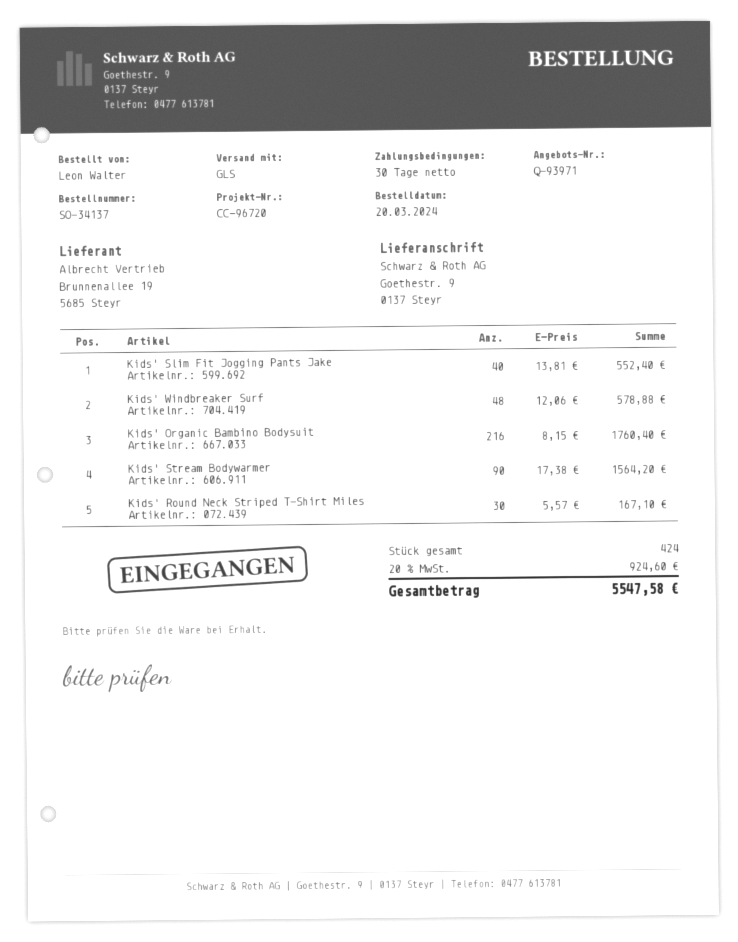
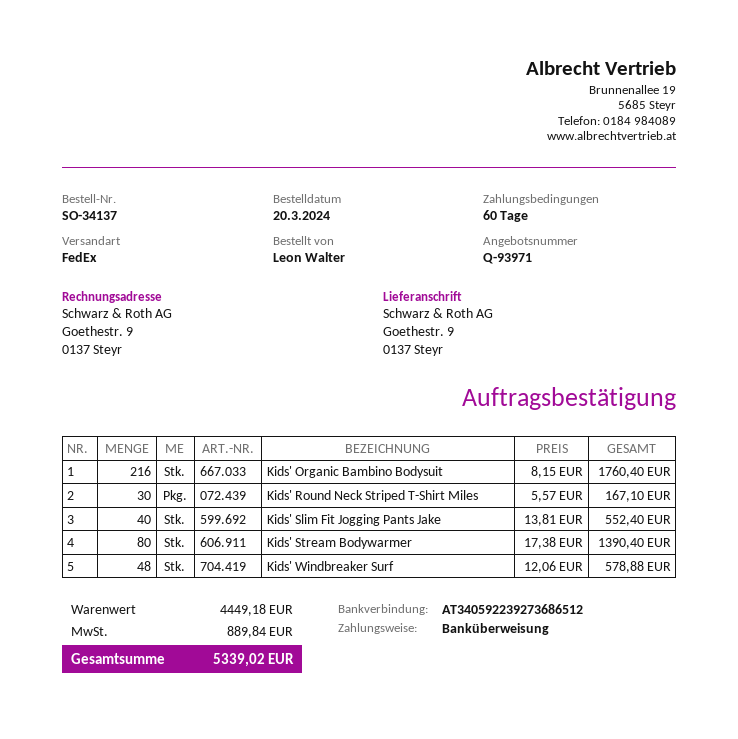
payment terms: 30 days -> 60 days
shipping method: GLS -> FedEx
Kids' Stream Bodywarmer: 90 x 17.38 = 1564.20 -> 80 x 17.38 = 1390.40
tax: 924.60 -> 889.84
total: 5547.58 -> 5339.02

